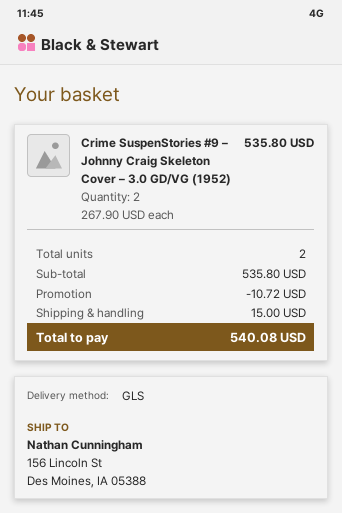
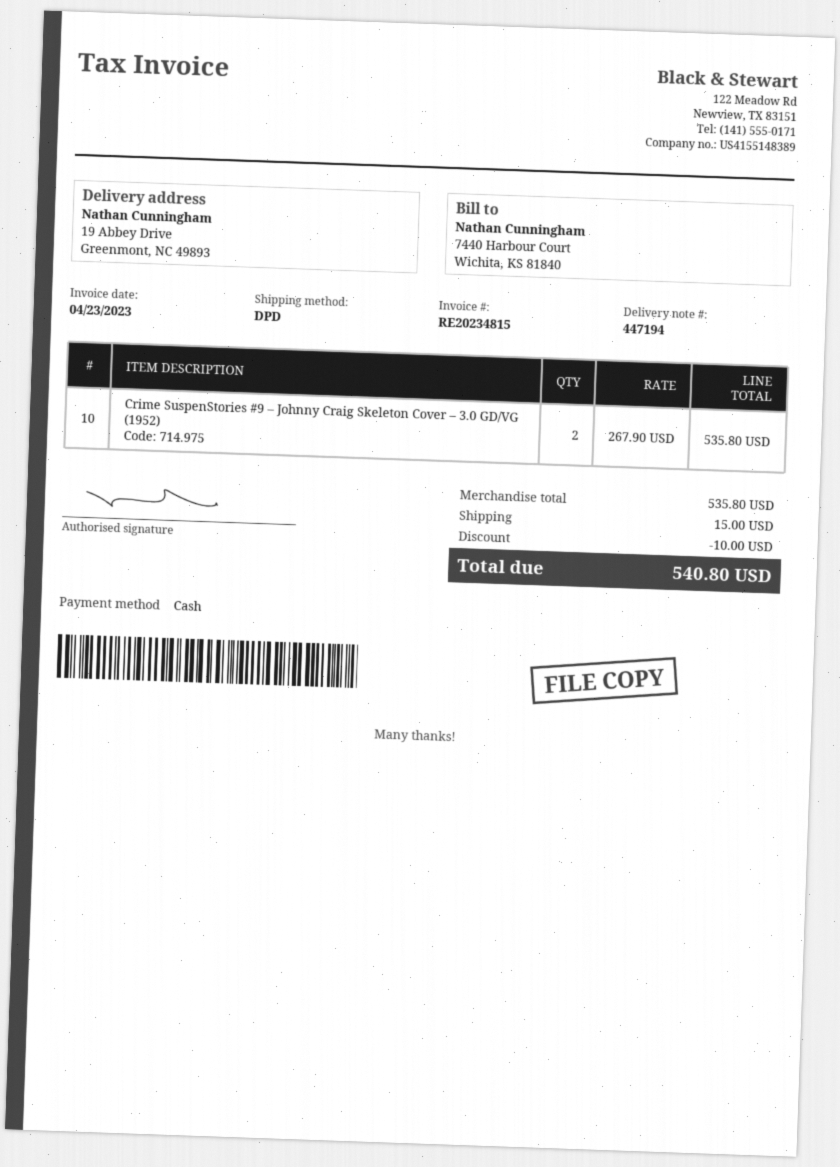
shipping method: GLS -> DPD
ship to: 156 Lincoln St, Des Moines, IA 05388 -> 19 Abbey Drive, Greenmont, NC 49893
discount: 10.72 -> 10.00
total: 540.08 -> 540.80

